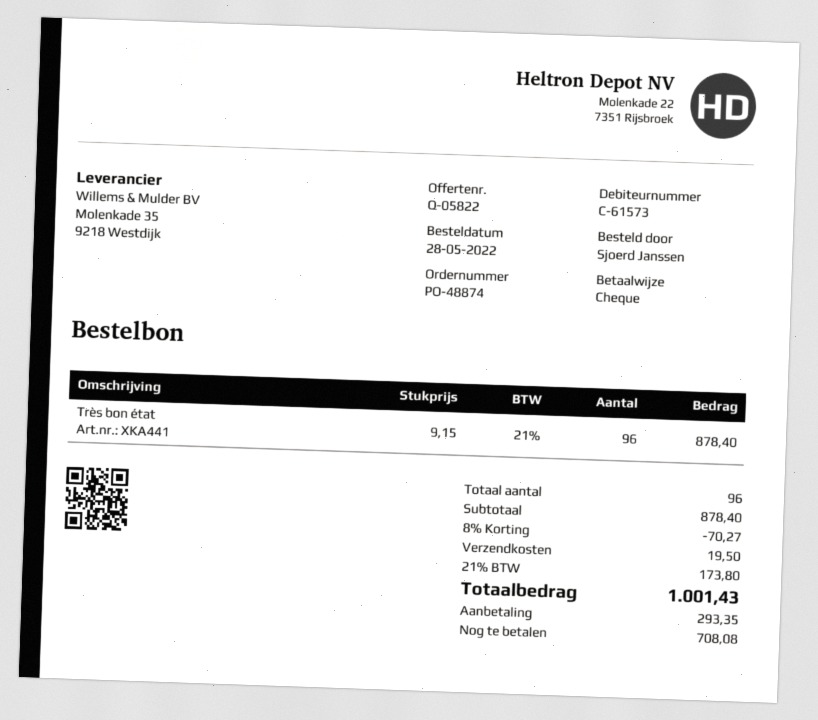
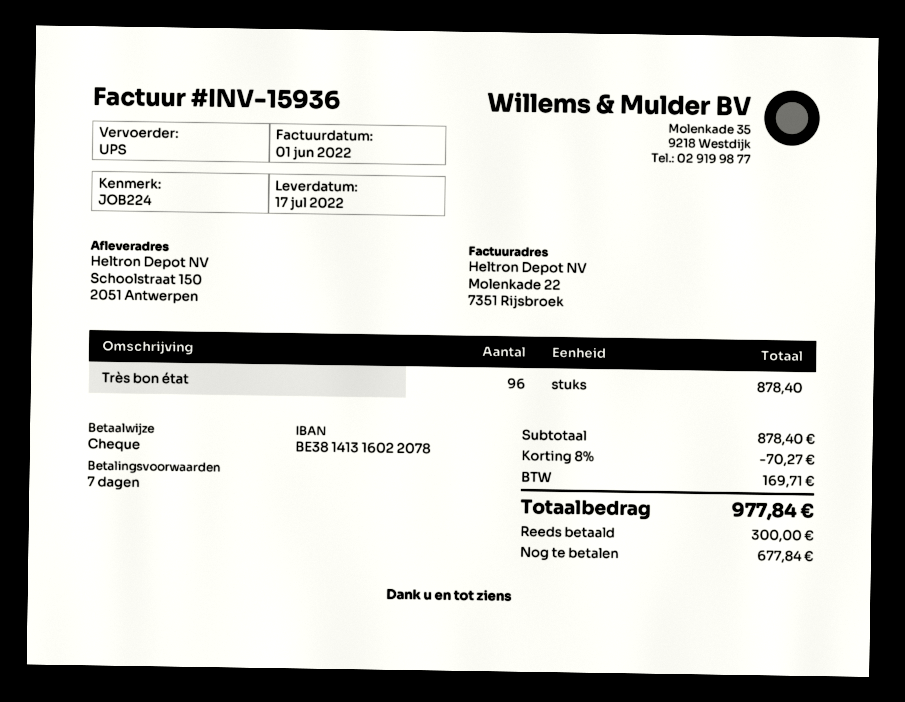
shipping: 19.50 -> none
tax: 173.80 -> 169.71
total: 1001.43 -> 977.84
deposit: 293.35 -> 300.00
balance: 708.08 -> 677.84

